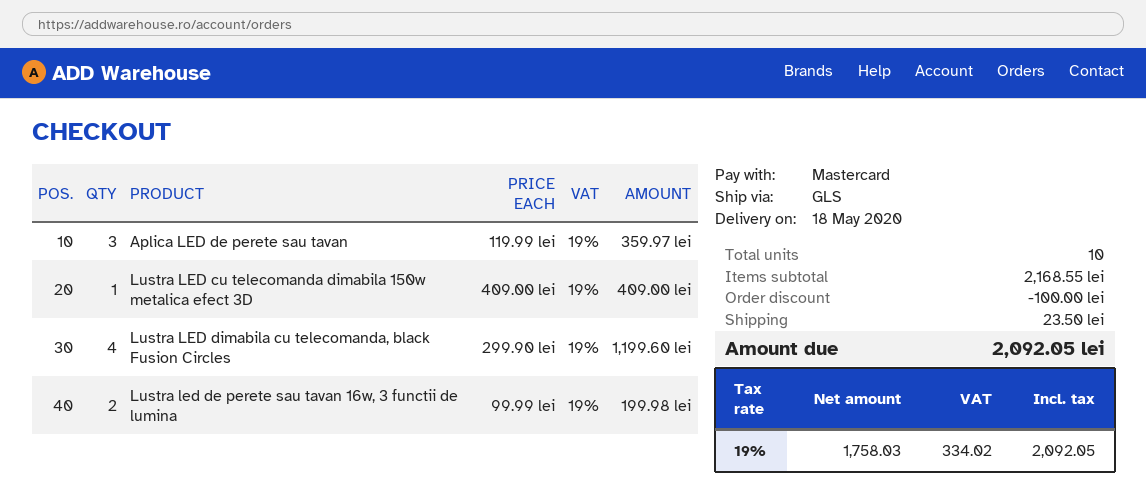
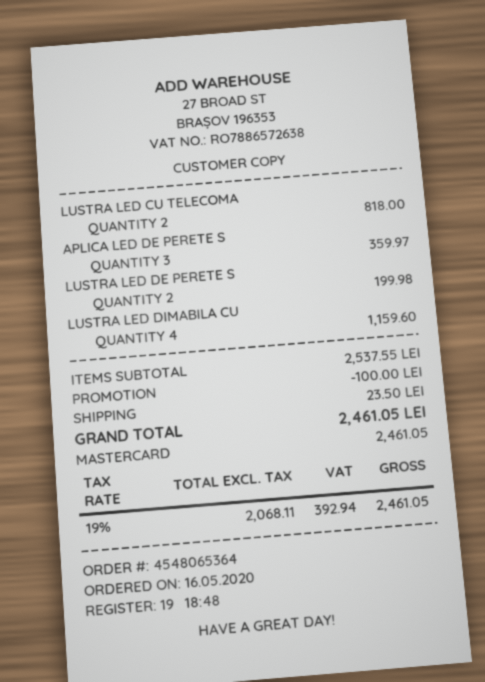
Lustra LED cu telecomanda dimabila 150w metalica efect 3D: 1 for 409.00 -> 2 for 818.00
Lustra LED dimabila cu telecomanda, black Fusion Circles: 4 for 1199.60 -> 4 for 1159.60
subtotal: 2168.55 -> 2537.55
net: 1758.03 -> 2068.11
tax: 19% = 334.02 -> 19% = 392.94
total: 2092.05 -> 2461.05

